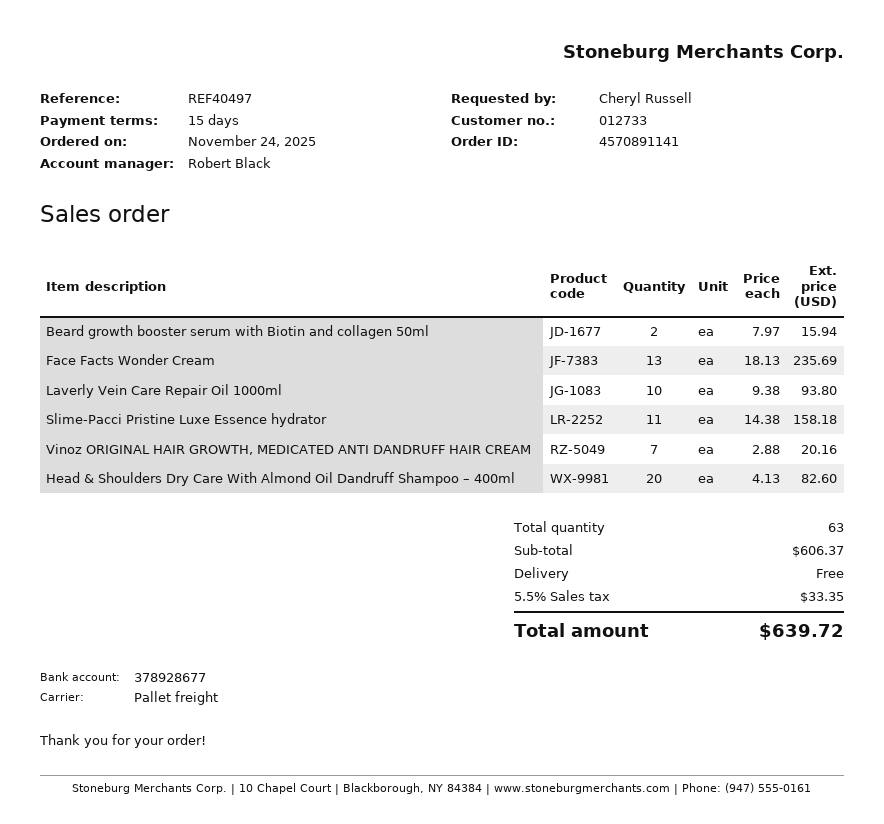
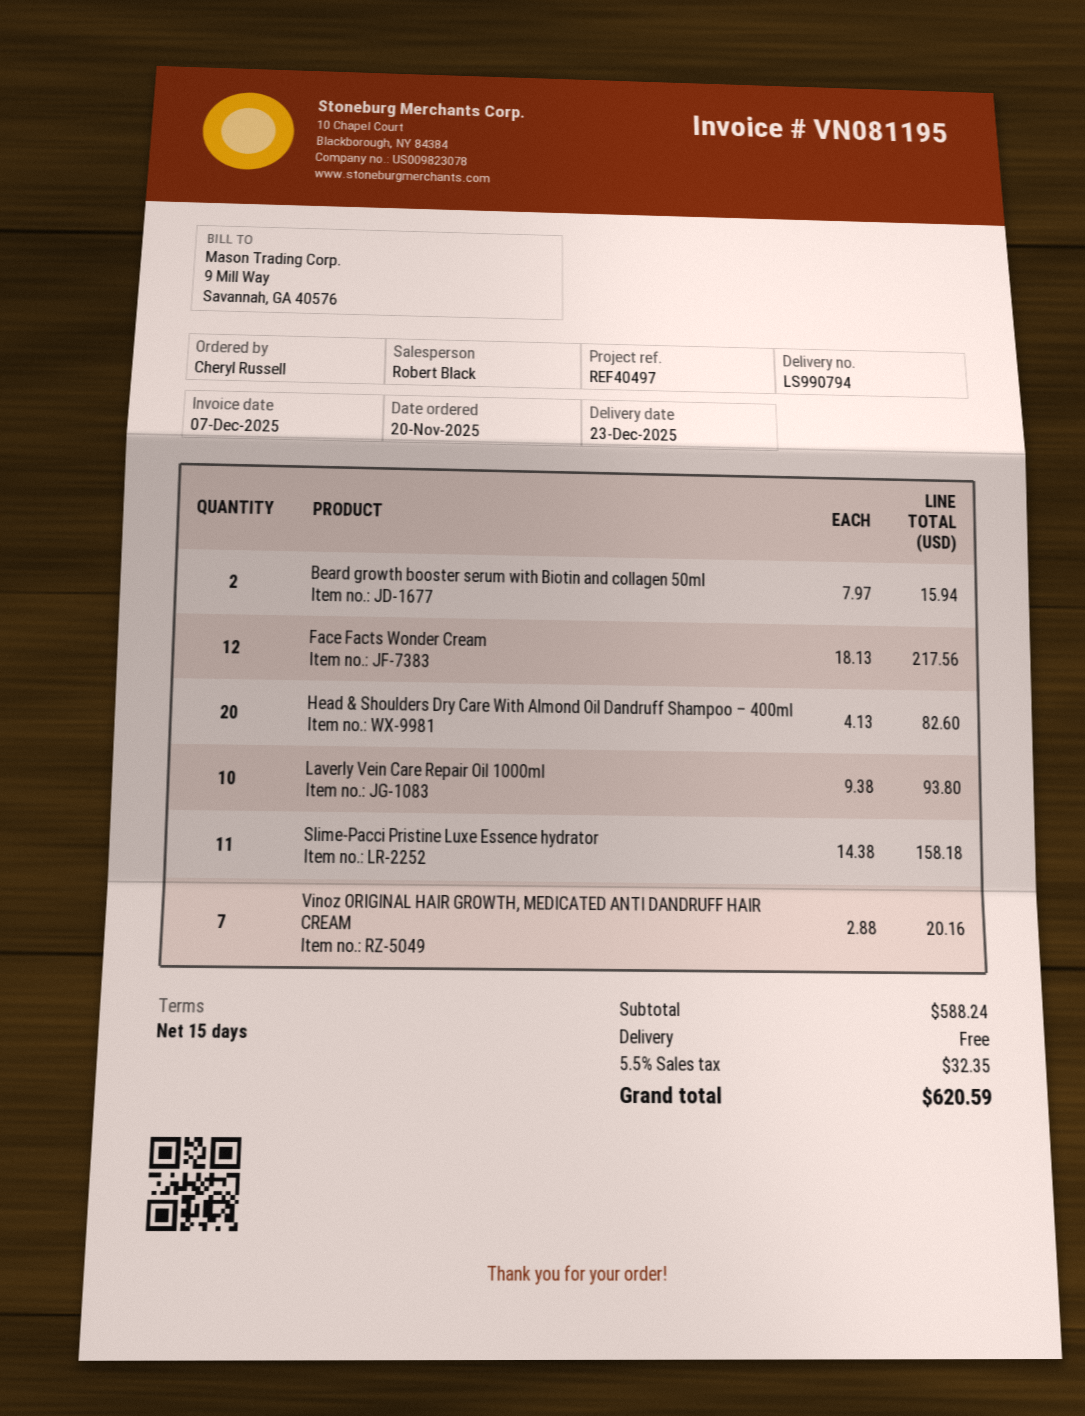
order date: 2025-11-24 -> 2025-11-20
Face Facts Wonder Cream: 13 x 18.13 = 235.69 -> 12 x 18.13 = 217.56
subtotal: 606.37 -> 588.24
tax: 5.5% = 33.35 -> 5.5% = 32.35
total: 639.72 -> 620.59

